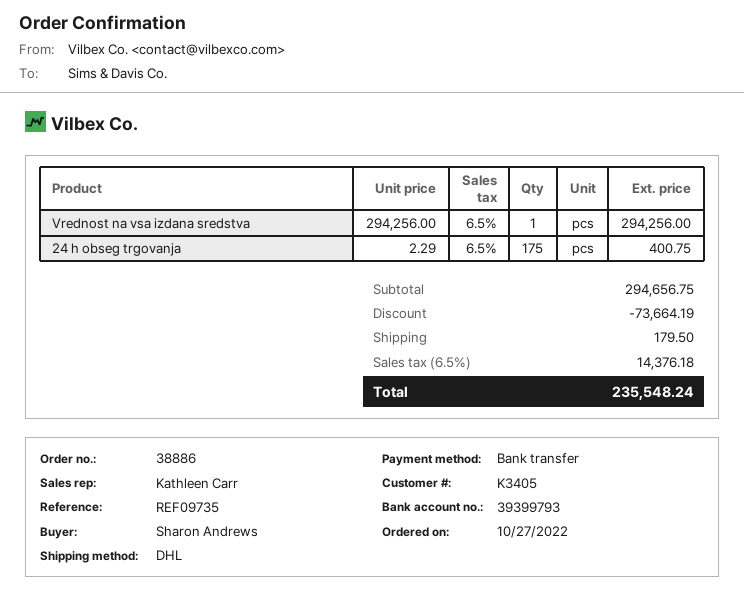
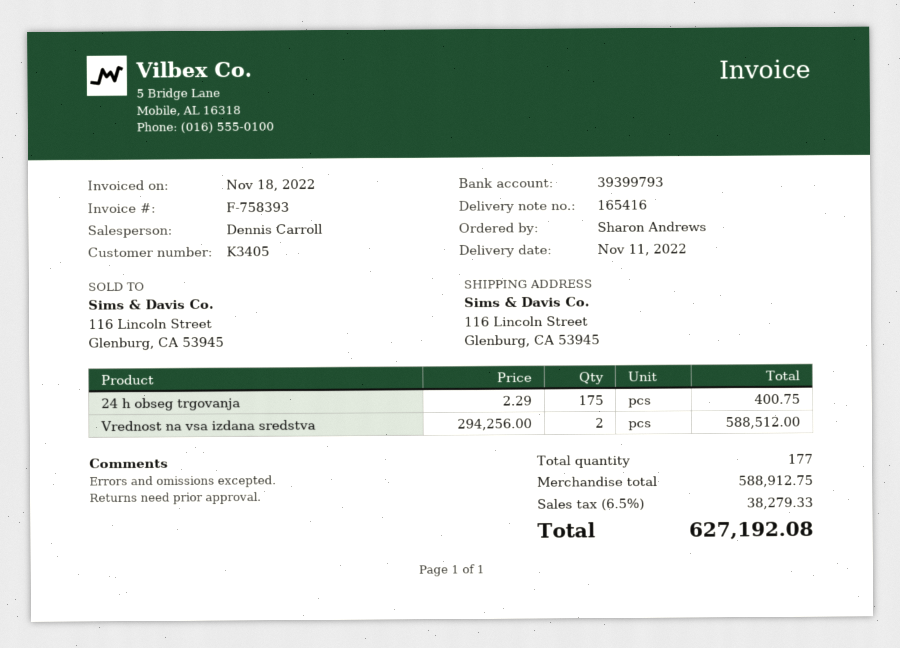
sales rep: Kathleen Carr -> Dennis Carroll
Vrednost na vsa izdana sredstva: 1 x 294256.00 = 294256.00 -> 2 x 294256.00 = 588512.00
subtotal: 294656.75 -> 588912.75
discount: 73664.19 -> none
shipping: 179.50 -> none
tax: 6.5% = 14376.18 -> 6.5% = 38279.33
total: 235548.24 -> 627192.08

